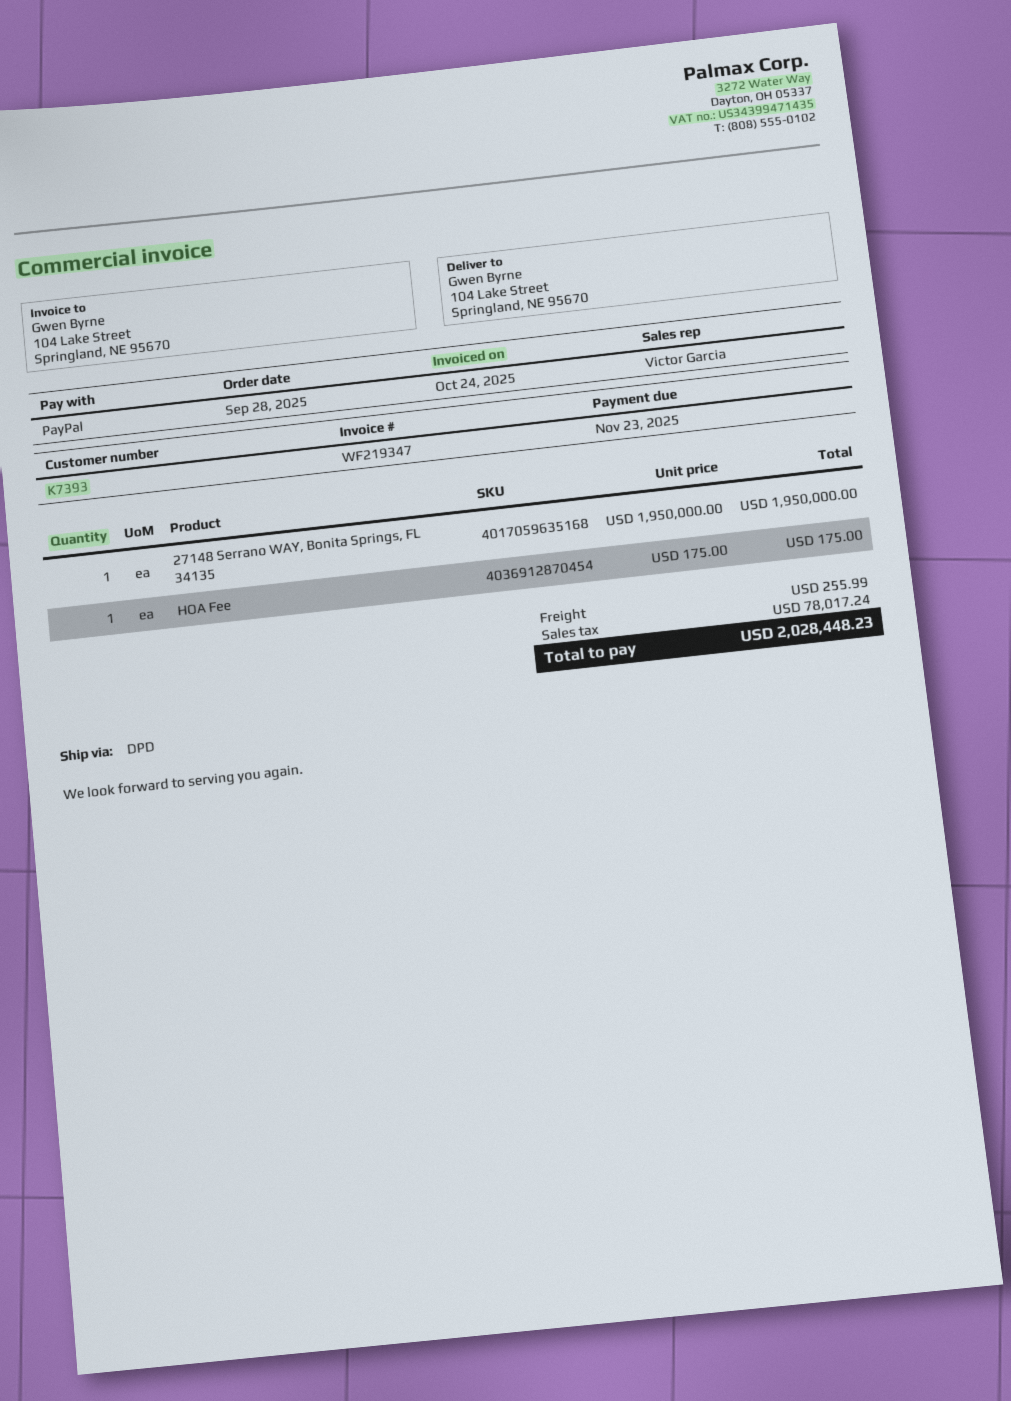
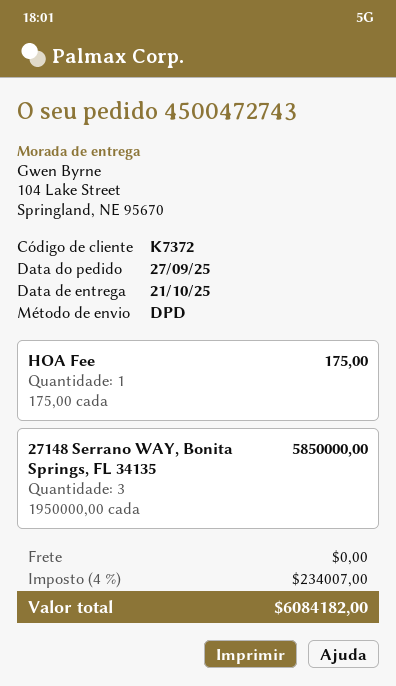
order date: 2025-09-28 -> 2025-09-27
customer number: K7393 -> K7372
27148 Serrano WAY, Bonita Springs, FL 34135: 1 x 1950000.00 = 1950000.00 -> 3 x 1950000.00 = 5850000.00
shipping: 255.99 -> 0.00
tax: 78017.24 -> 234007.00
total: 2028448.23 -> 6084182.00

